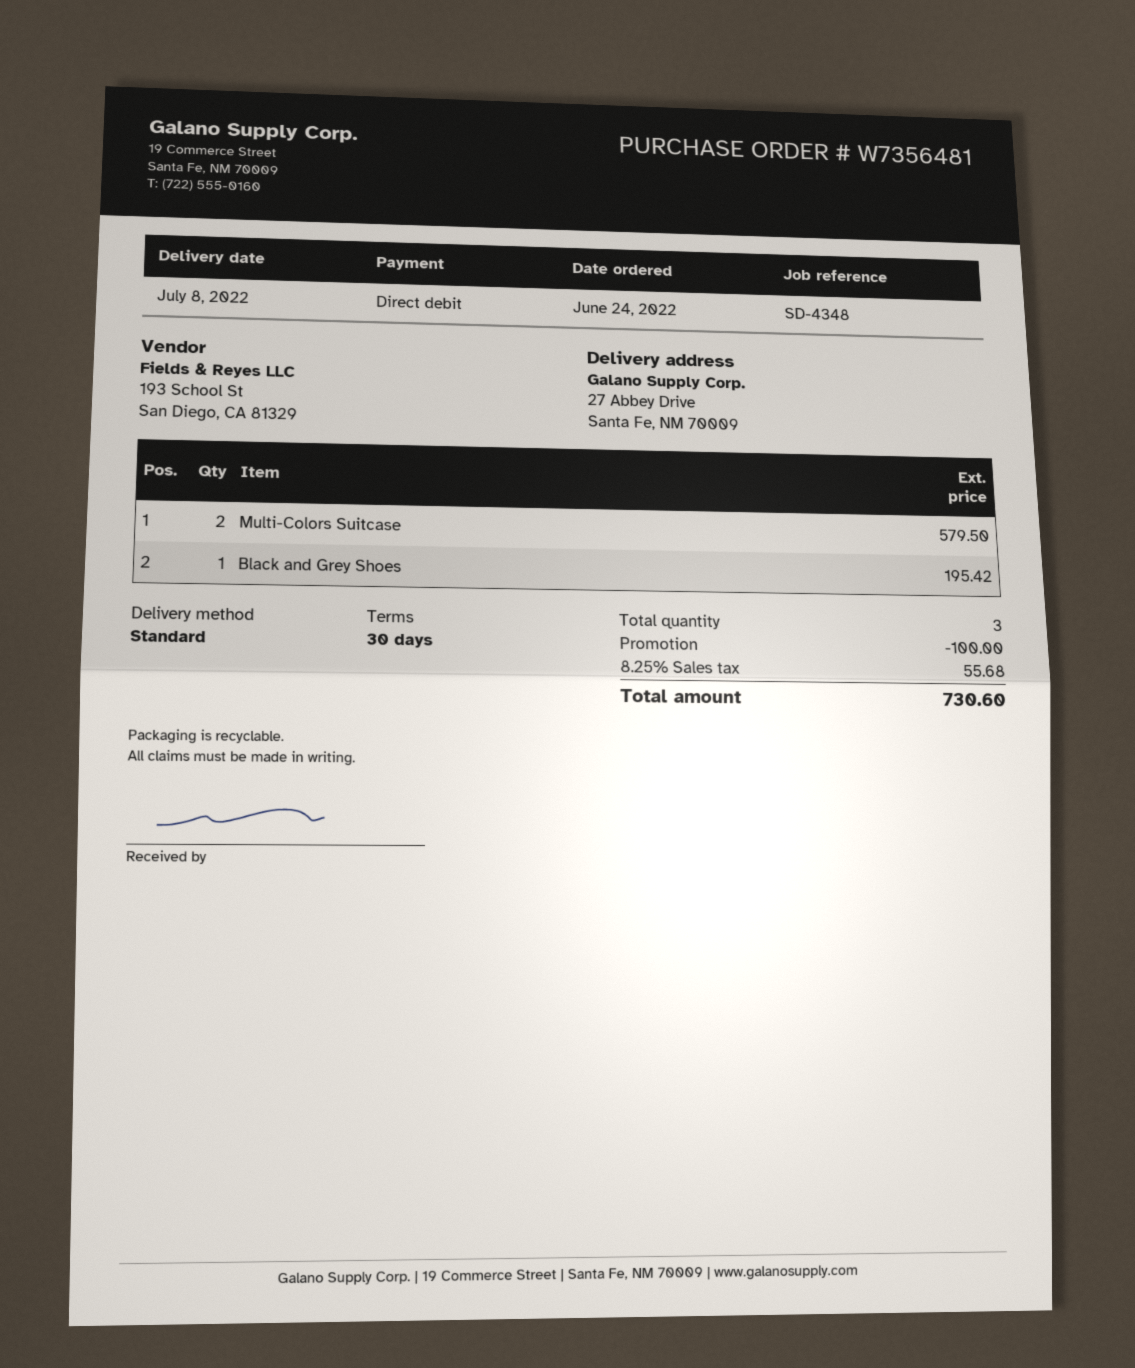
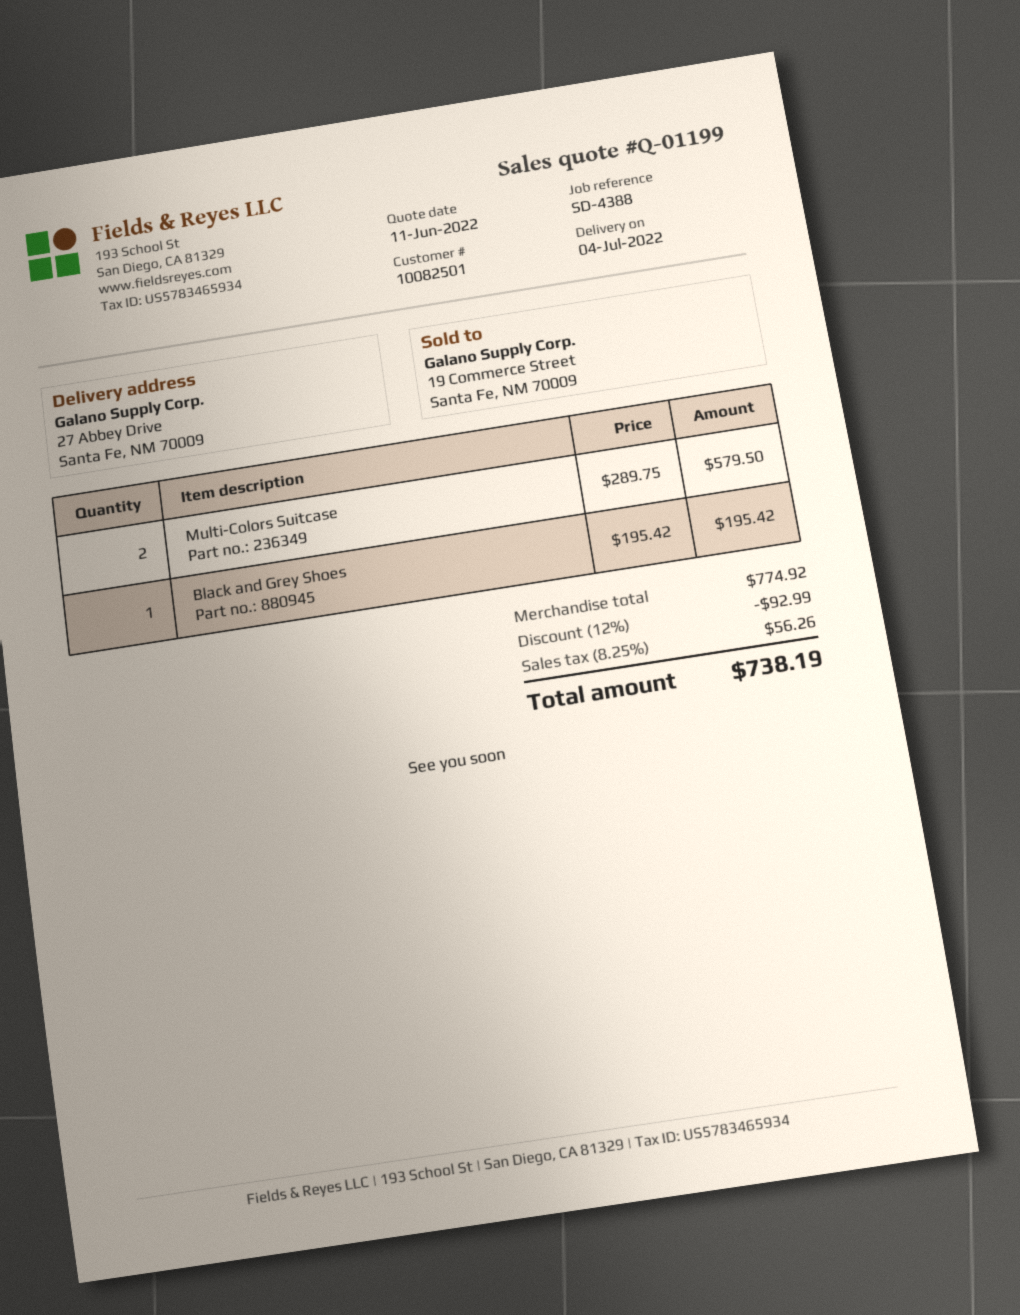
delivery date: 2022-07-08 -> 2022-07-04
reference: SD-4348 -> SD-4388
discount: 100.00 -> 92.99
tax: 8.25% = 55.68 -> 8.25% = 56.26
total: 730.60 -> 738.19

